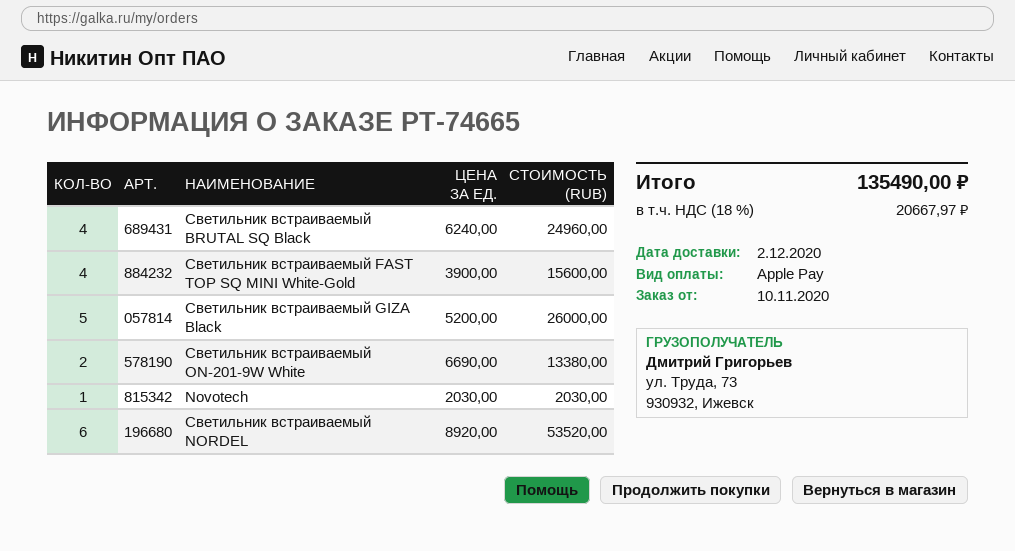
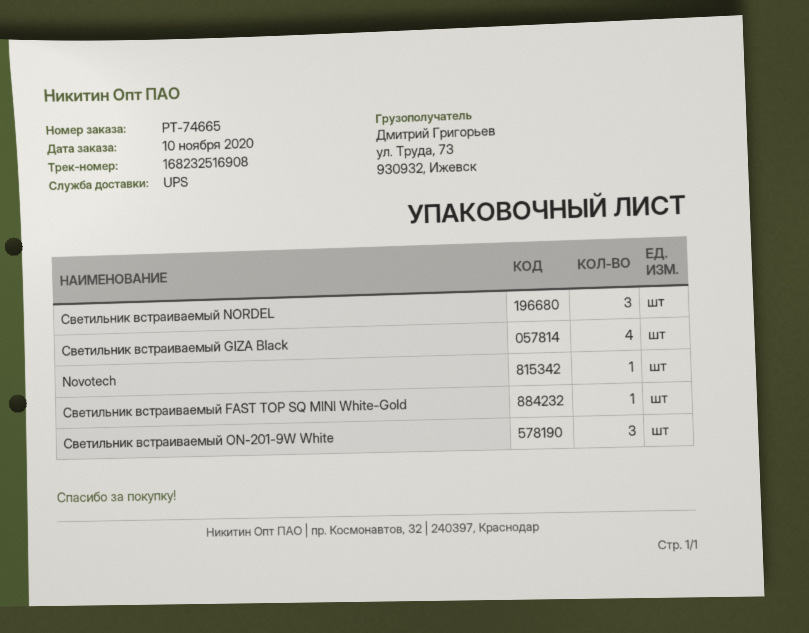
Светильник встраиваемый BRUTAL SQ Black: 4 -> none
Светильник встраиваемый FAST TOP SQ MINI White-Gold: 4 -> 1
Светильник встраиваемый GIZA Black: 5 -> 4
Светильник встраиваемый ON-201-9W White: 2 -> 3
Светильник встраиваемый NORDEL: 6 -> 3

